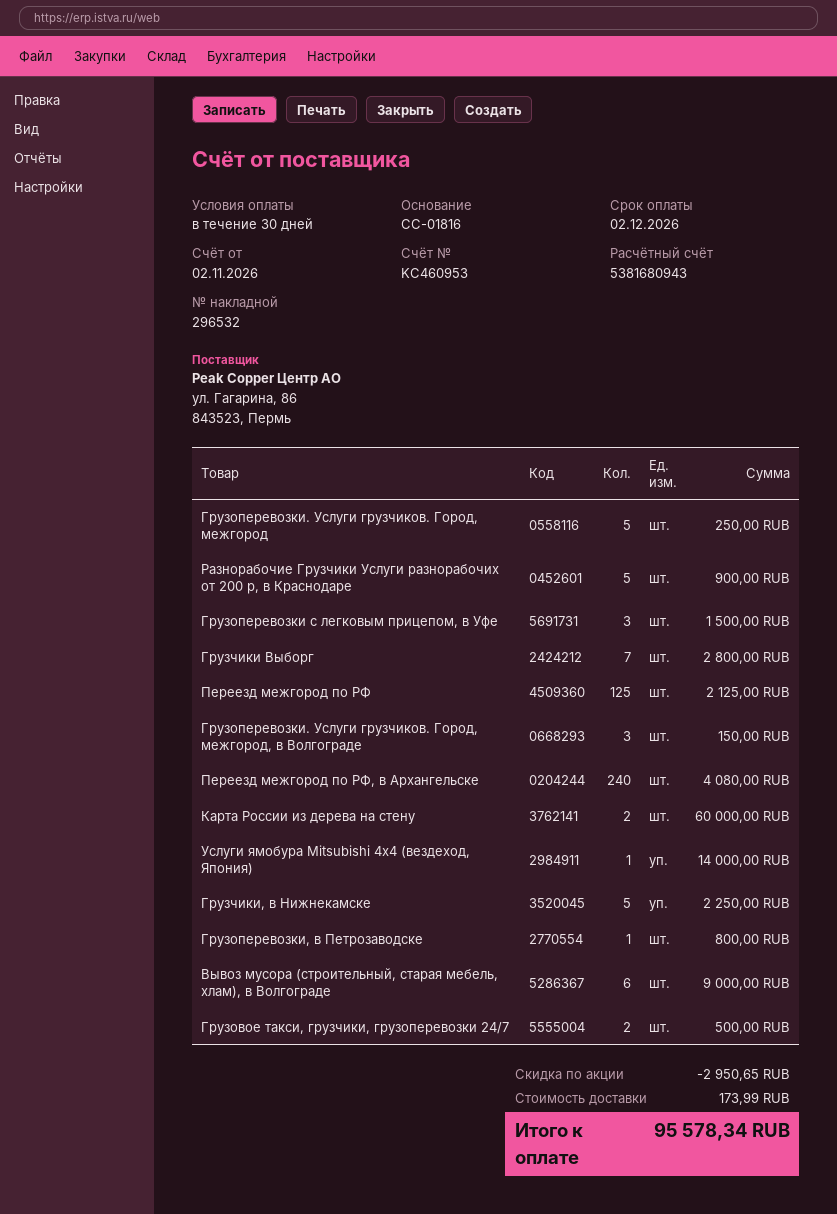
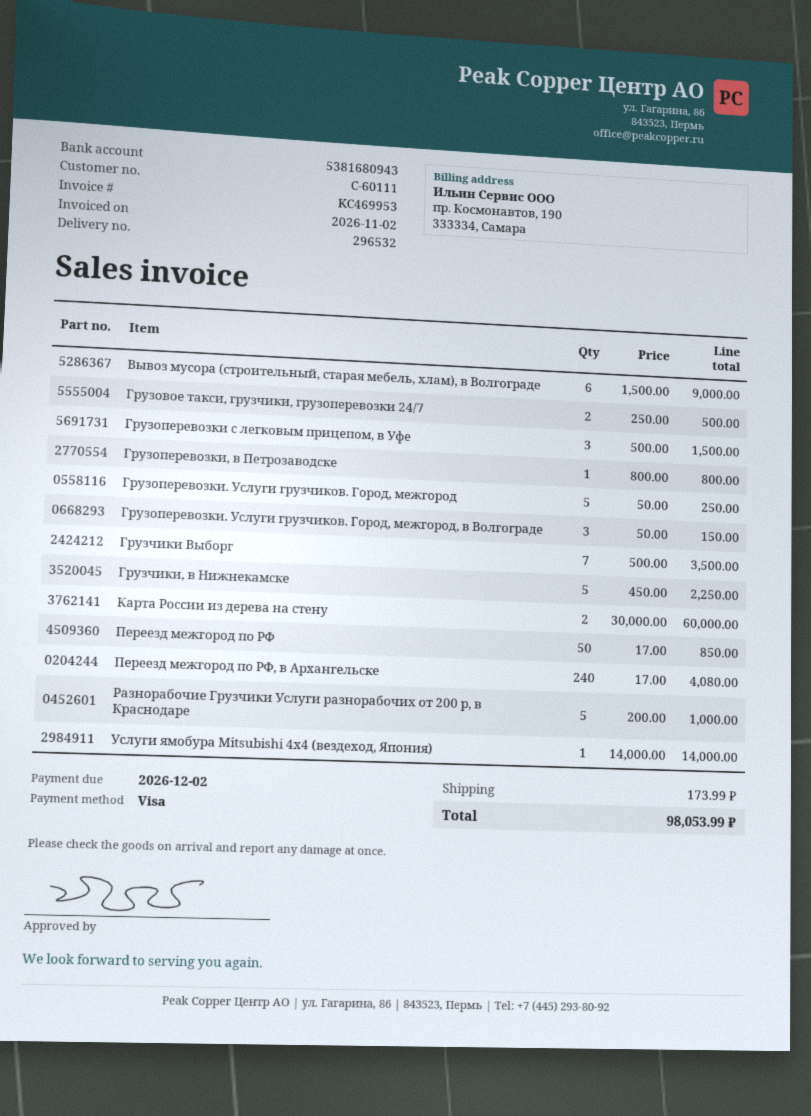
invoice number: KC460953 -> KC469953
Разнорабочие Грузчики Услуги разнорабочих от 200 р, в Краснодаре: 5 for 900.00 -> 5 for 1000.00
Грузчики Выборг: 7 for 2800.00 -> 7 for 3500.00
Переезд межгород по РФ: 125 for 2125.00 -> 50 for 850.00
discount: 2950.65 -> none
total: 95578.34 -> 98053.99

